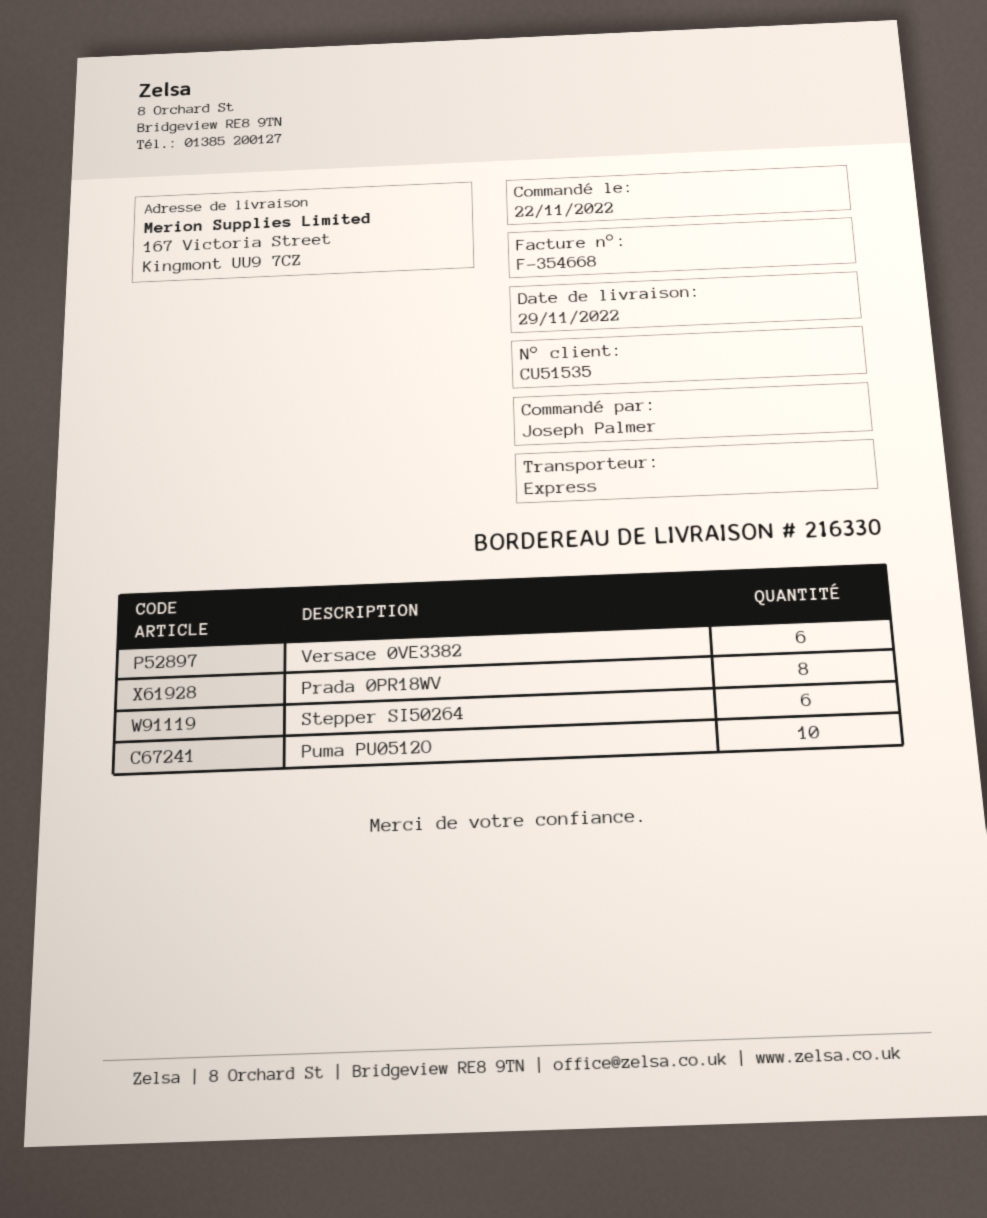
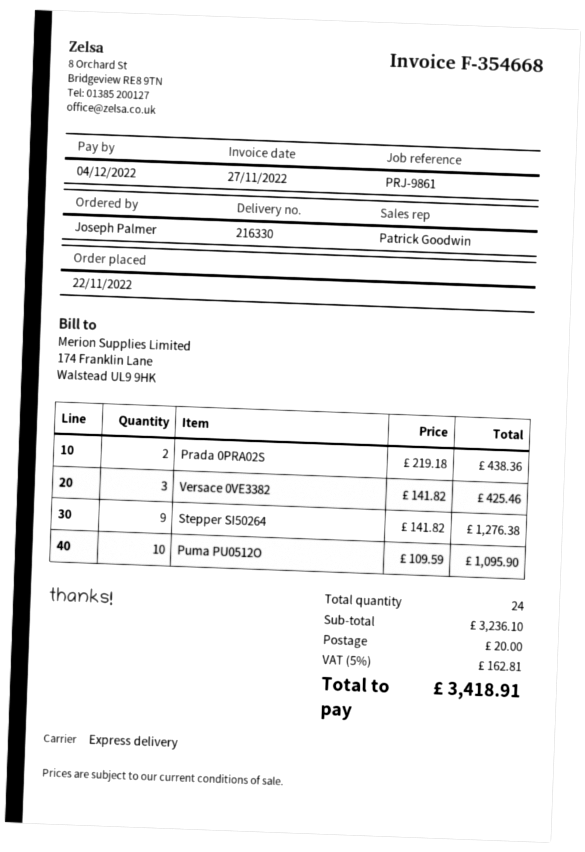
Versace 0VE3382: 6 -> 3
Prada 0PR18WV: 8 -> none
Stepper SI50264: 6 -> 9
Prada 0PRA02S: none -> 2

